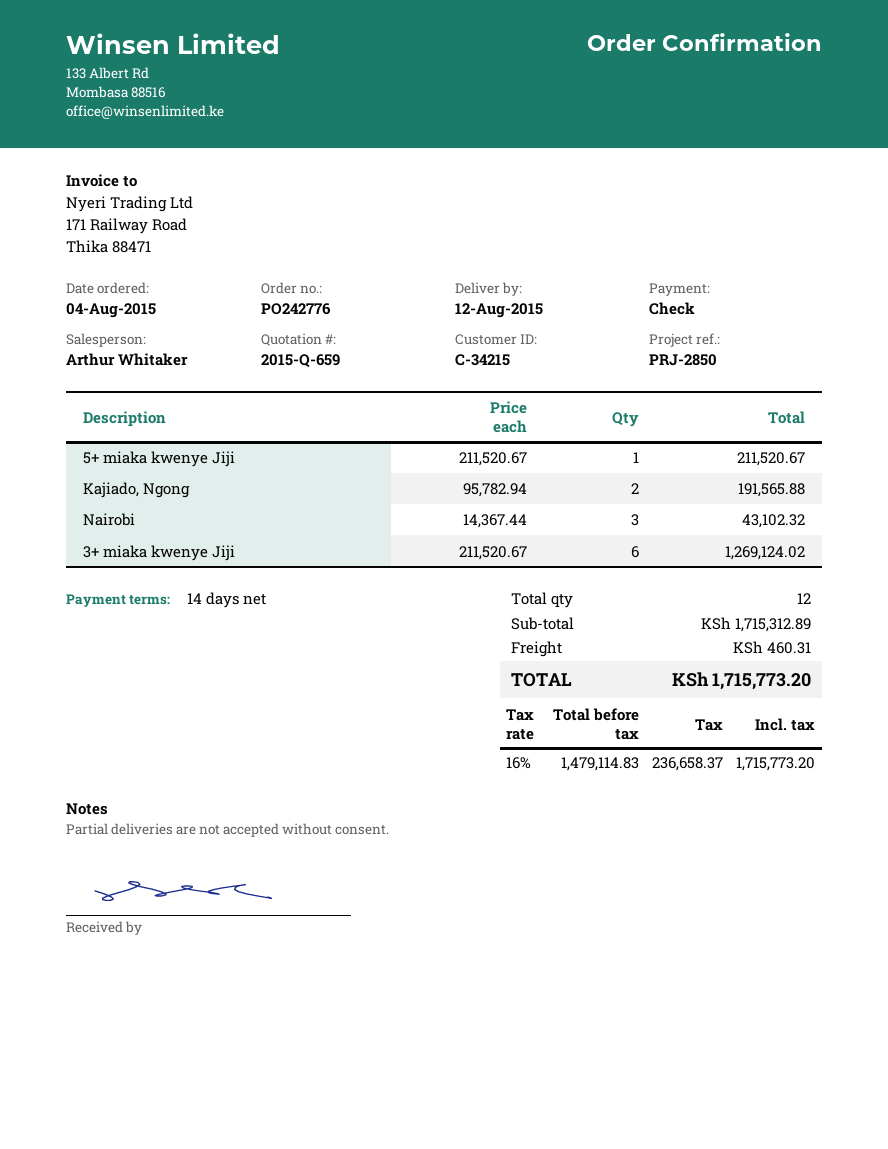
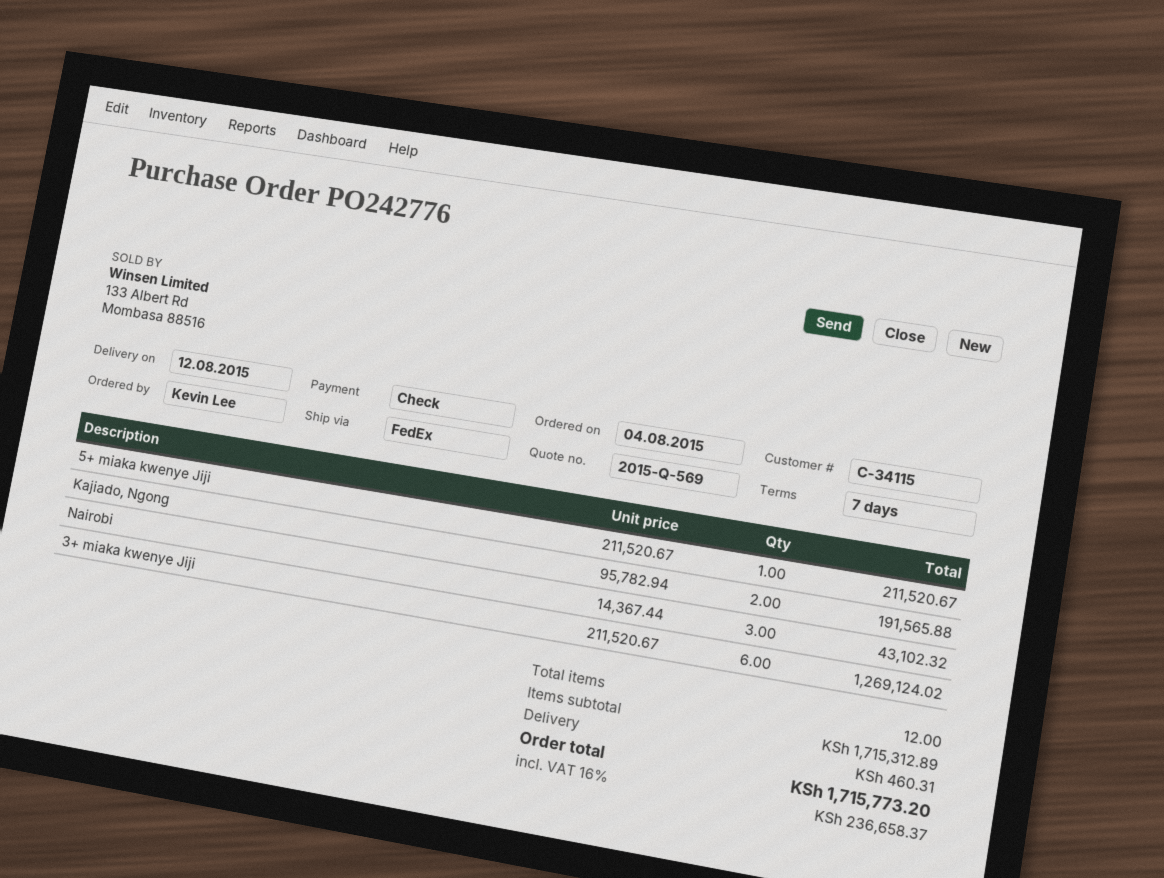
quote number: 2015-Q-659 -> 2015-Q-569
payment terms: 14 days -> 7 days
customer number: C-34215 -> C-34115

